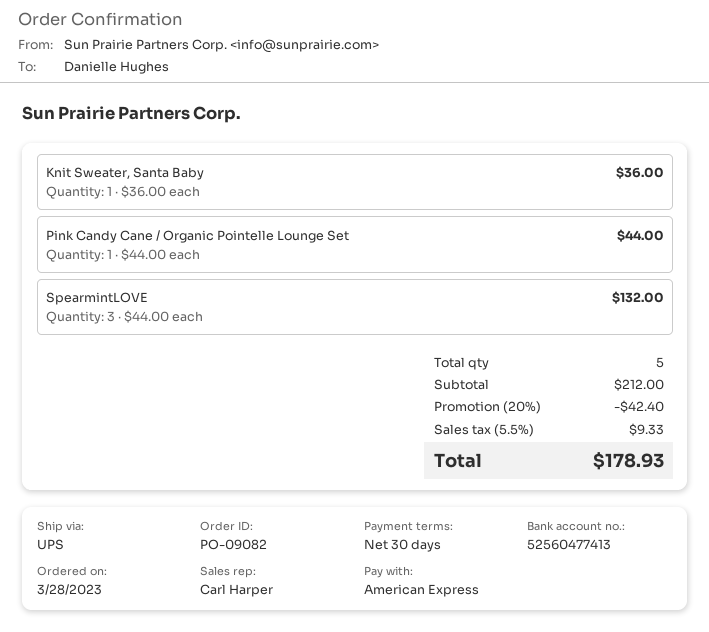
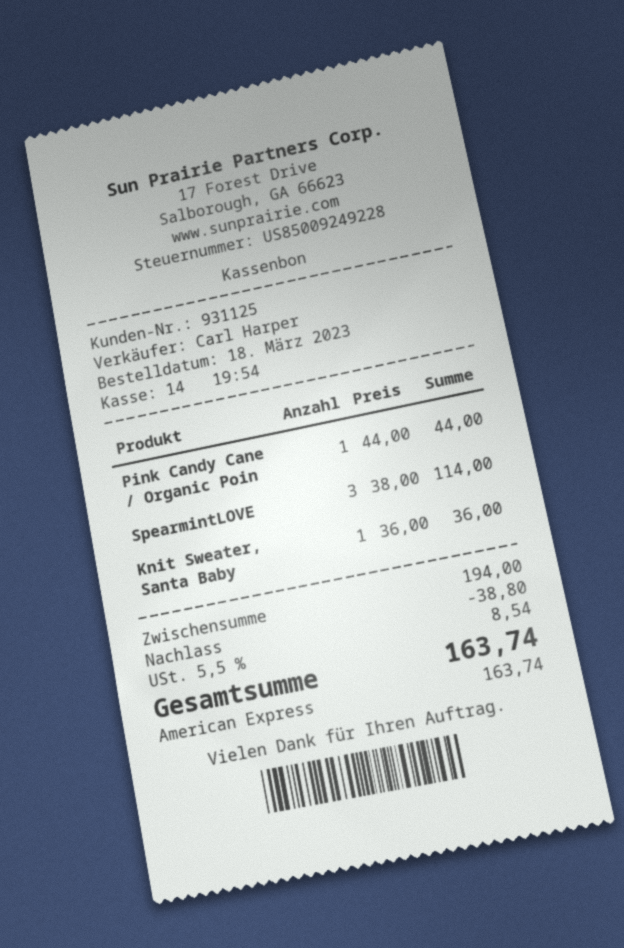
order date: 2023-03-28 -> 2023-03-18
SpearmintLOVE: 3 x 44.00 = 132.00 -> 3 x 38.00 = 114.00
subtotal: 212.00 -> 194.00
discount: 42.40 -> 38.80
tax: 5.5% = 9.33 -> 5.5% = 8.54
total: 178.93 -> 163.74

